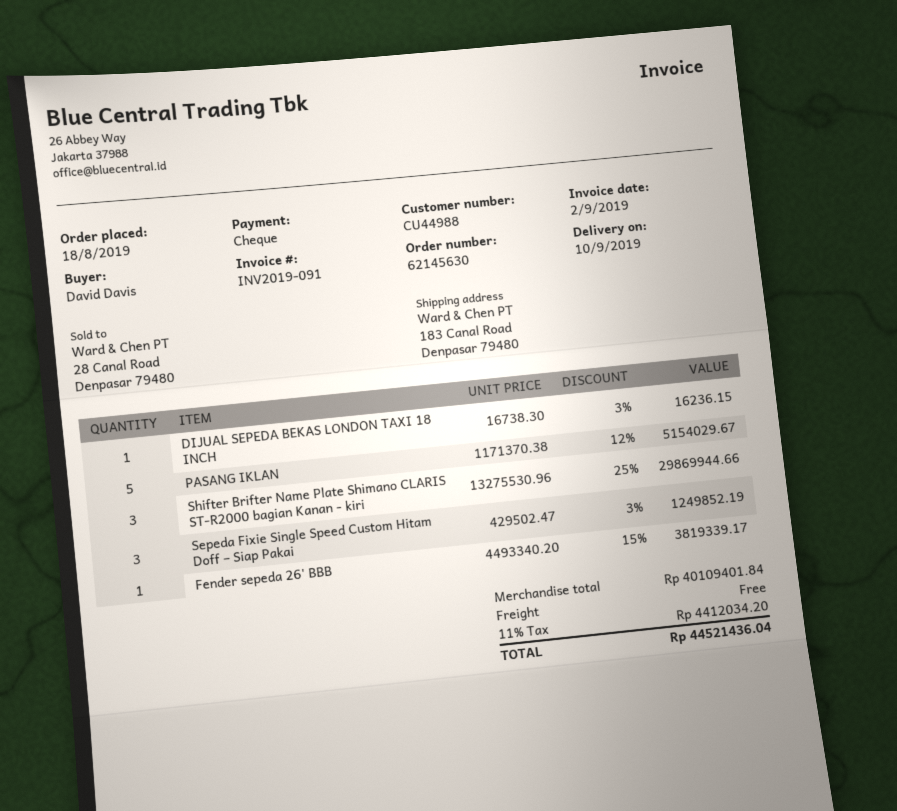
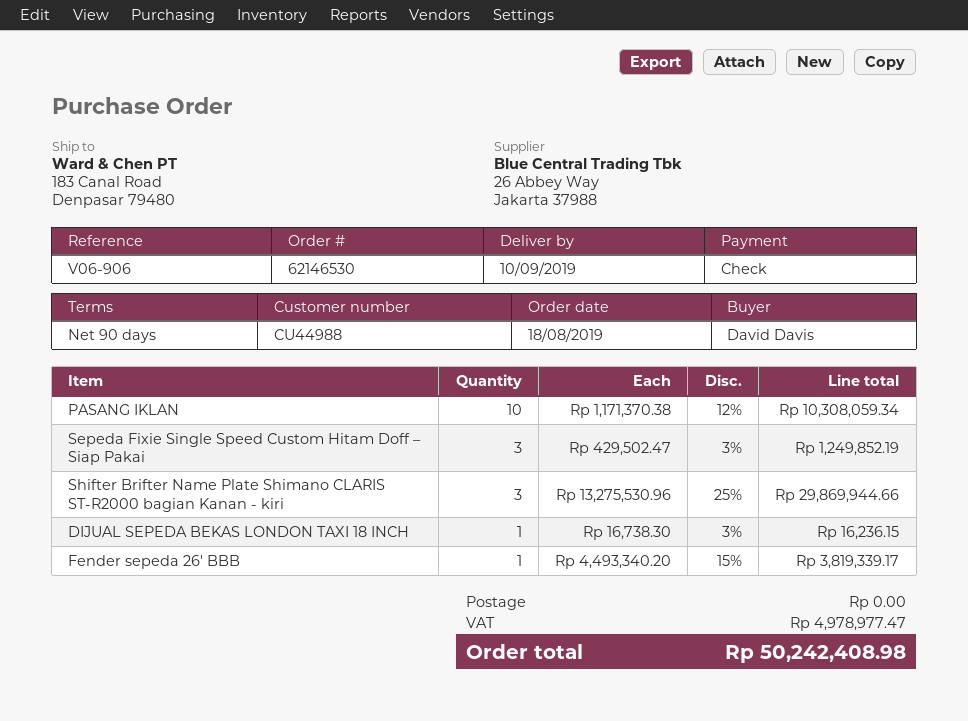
order number: 62145630 -> 62146530
PASANG IKLAN: 5 x 1171370.38 - 12% = 5154029.67 -> 10 x 1171370.38 - 12% = 10308059.34
tax: 4412034.20 -> 4978977.47
total: 44521436.04 -> 50242408.98

